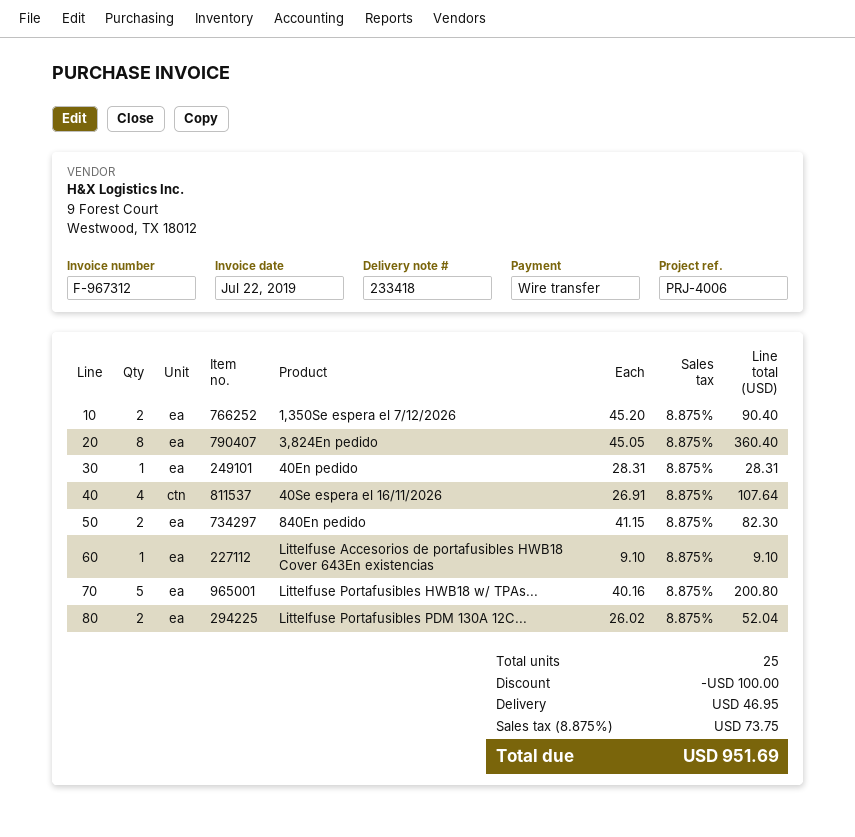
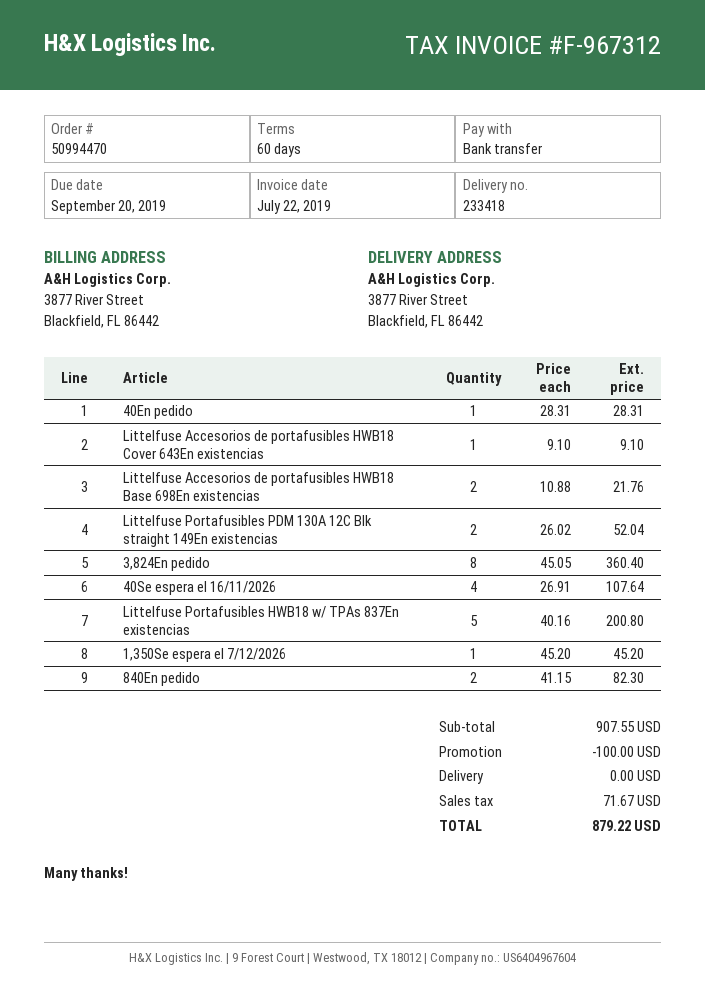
1,350Se espera el 7/12/2026: 2 x 45.20 = 90.40 -> 1 x 45.20 = 45.20
Littelfuse Accesorios de portafusibles HWB18 Base 698En existencias: none -> 2 x 10.88 = 21.76
shipping: 46.95 -> 0.00
tax: 73.75 -> 71.67
total: 951.69 -> 879.22

